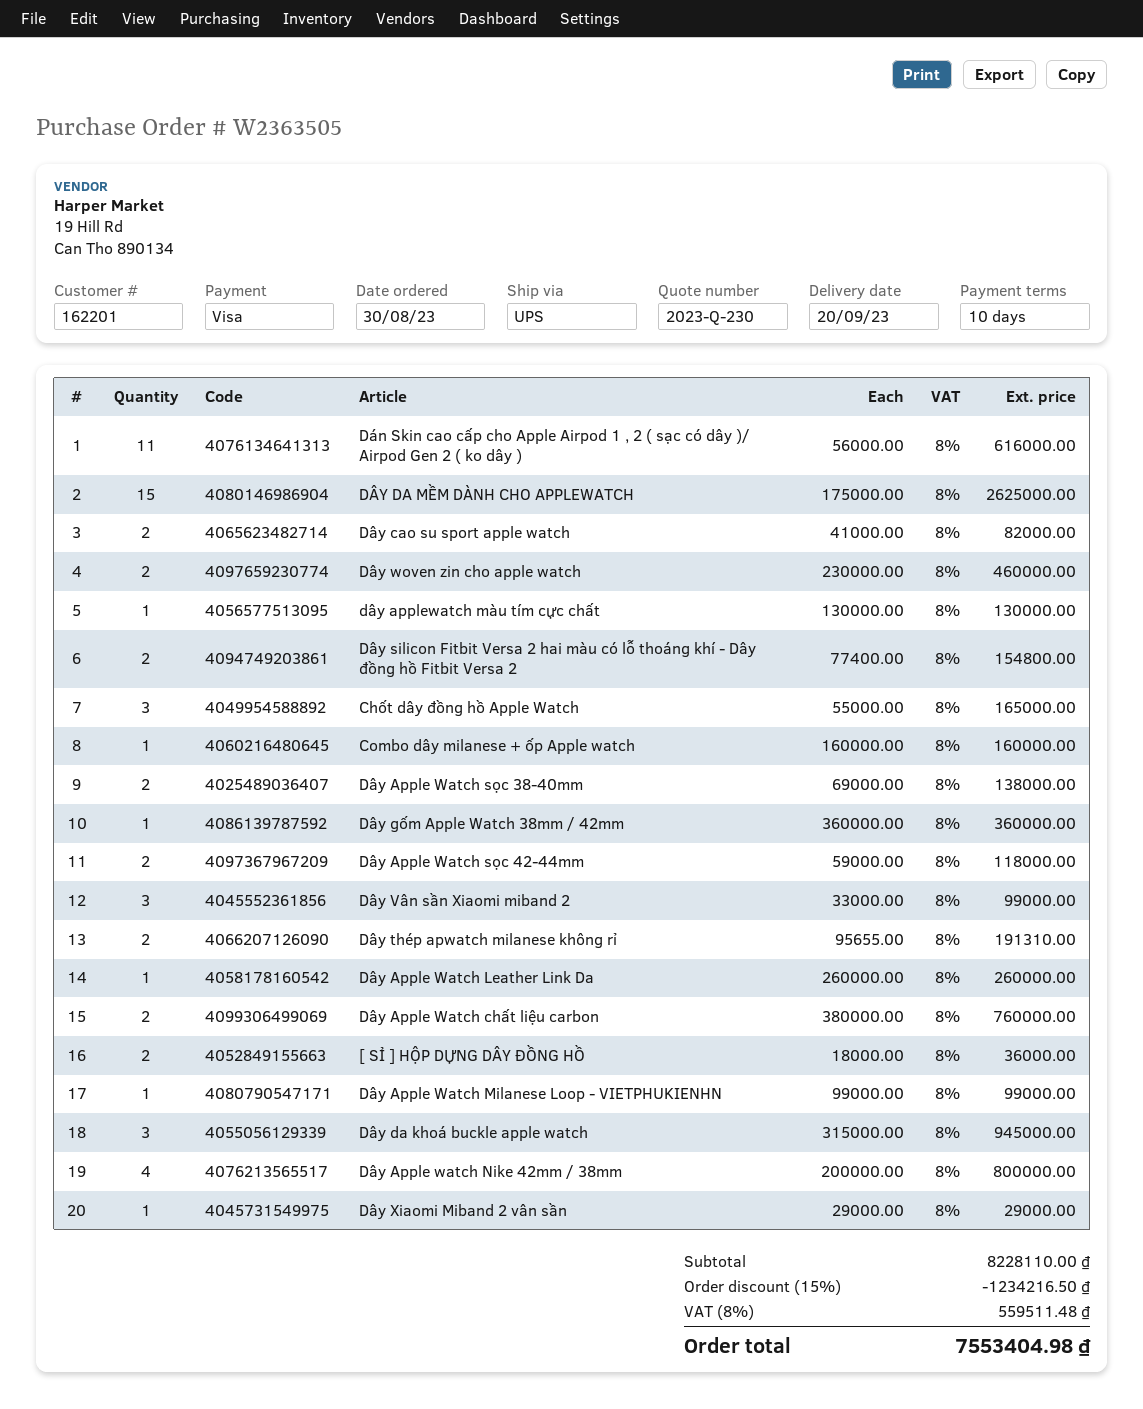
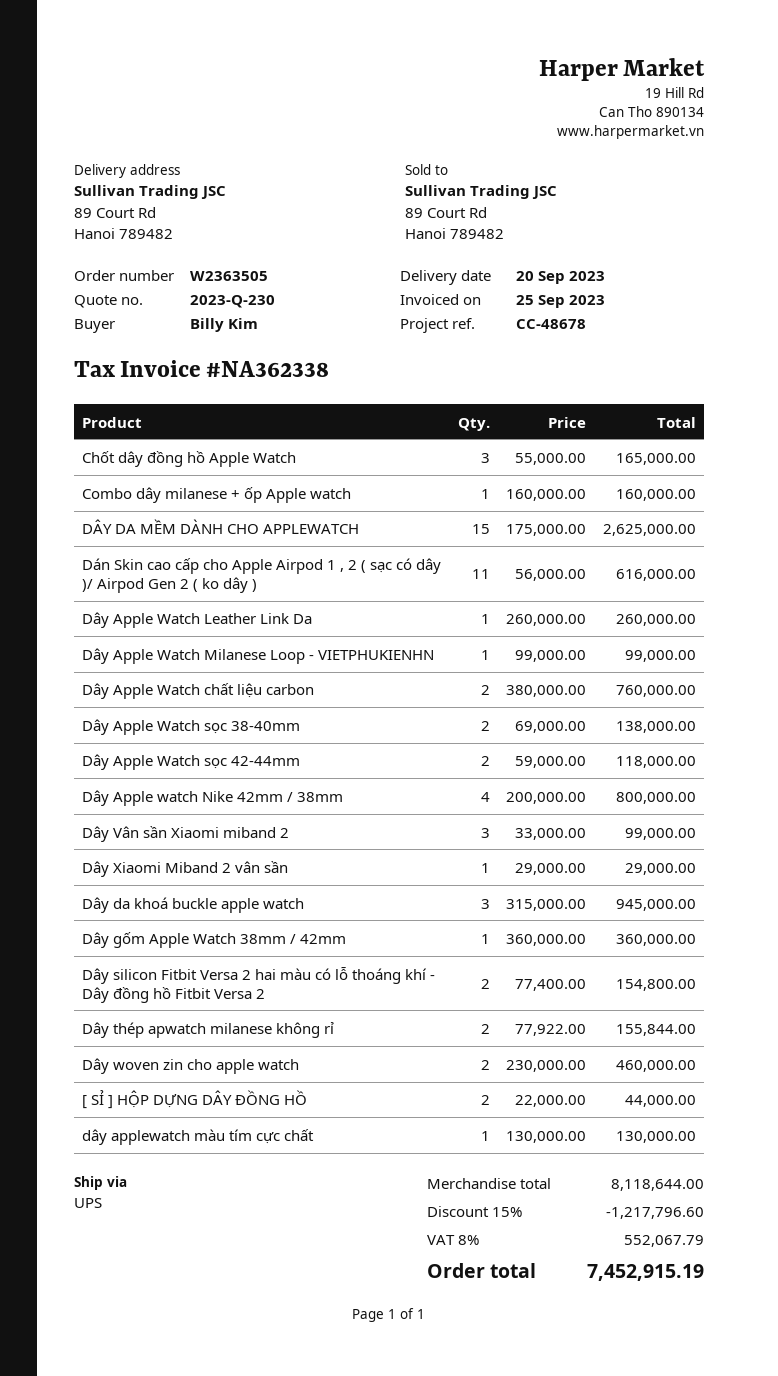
Dây cao su sport apple watch: 2 x 41000.00 = 82000.00 -> none
Dây thép apwatch milanese không rỉ: 2 x 95655.00 = 191310.00 -> 2 x 77922.00 = 155844.00
[ SỈ ] HỘP DỰNG DÂY ĐỒNG HỒ: 2 x 18000.00 = 36000.00 -> 2 x 22000.00 = 44000.00
subtotal: 8228110.00 -> 8118644.00
discount: 15% = 1234216.50 -> 15% = 1217796.60
tax: 8% = 559511.48 -> 8% = 552067.79
total: 7553404.98 -> 7452915.19

